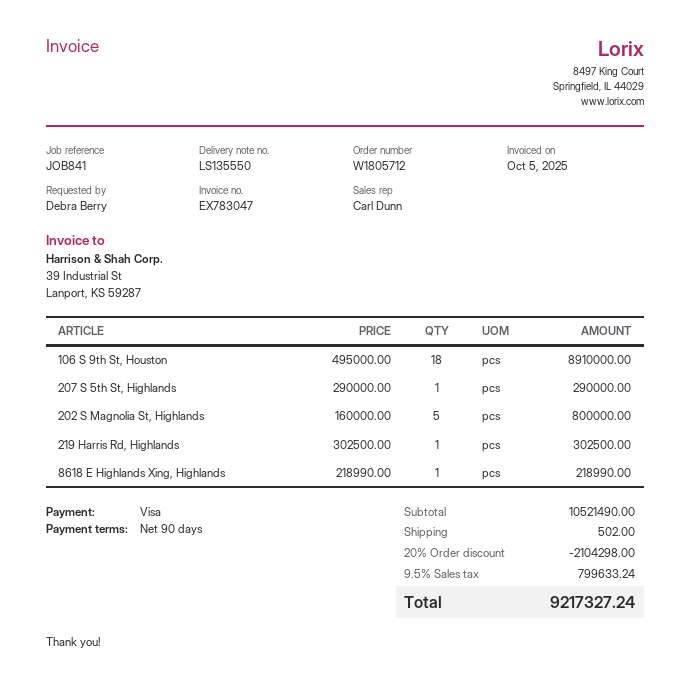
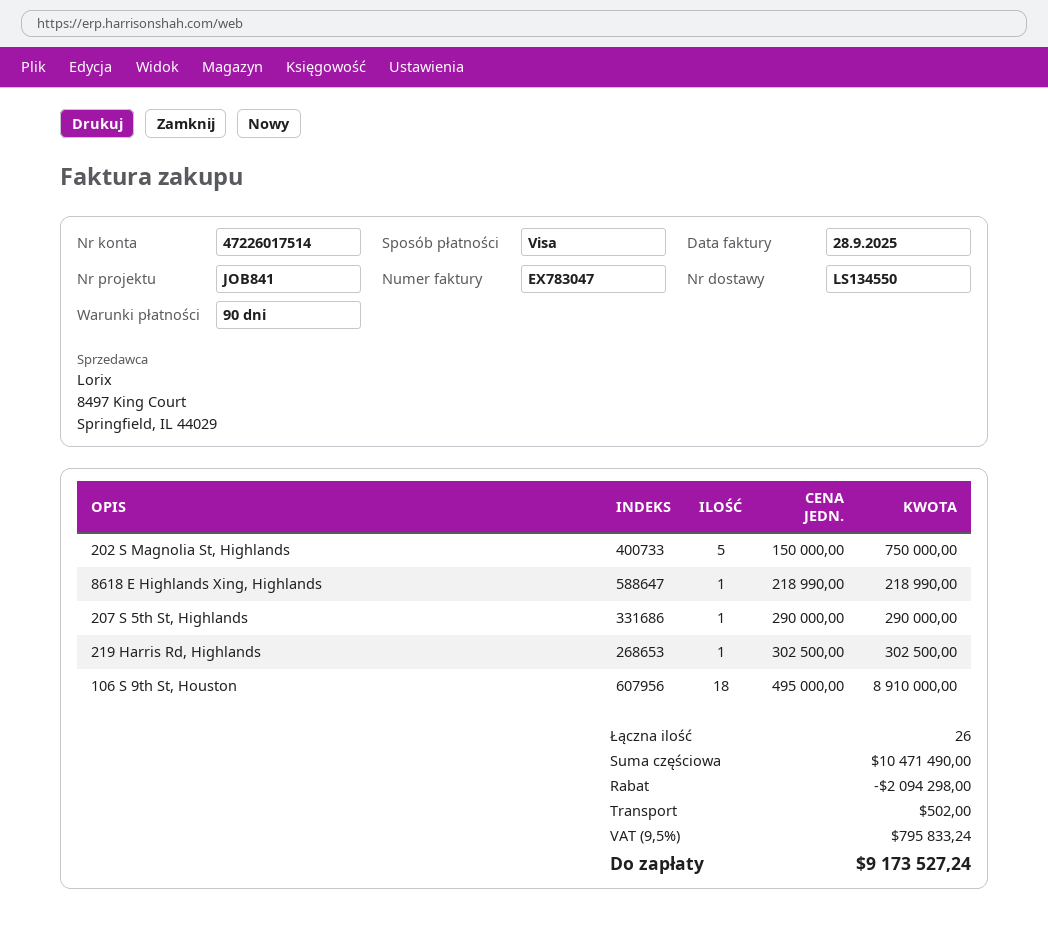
delivery note number: LS135550 -> LS134550
invoice date: 2025-10-05 -> 2025-09-28
202 S Magnolia St, Highlands: 5 x 160000.00 = 800000.00 -> 5 x 150000.00 = 750000.00
subtotal: 10521490.00 -> 10471490.00
discount: 2104298.00 -> 2094298.00
tax: 9.5% = 799633.24 -> 9.5% = 795833.24
total: 9217327.24 -> 9173527.24

